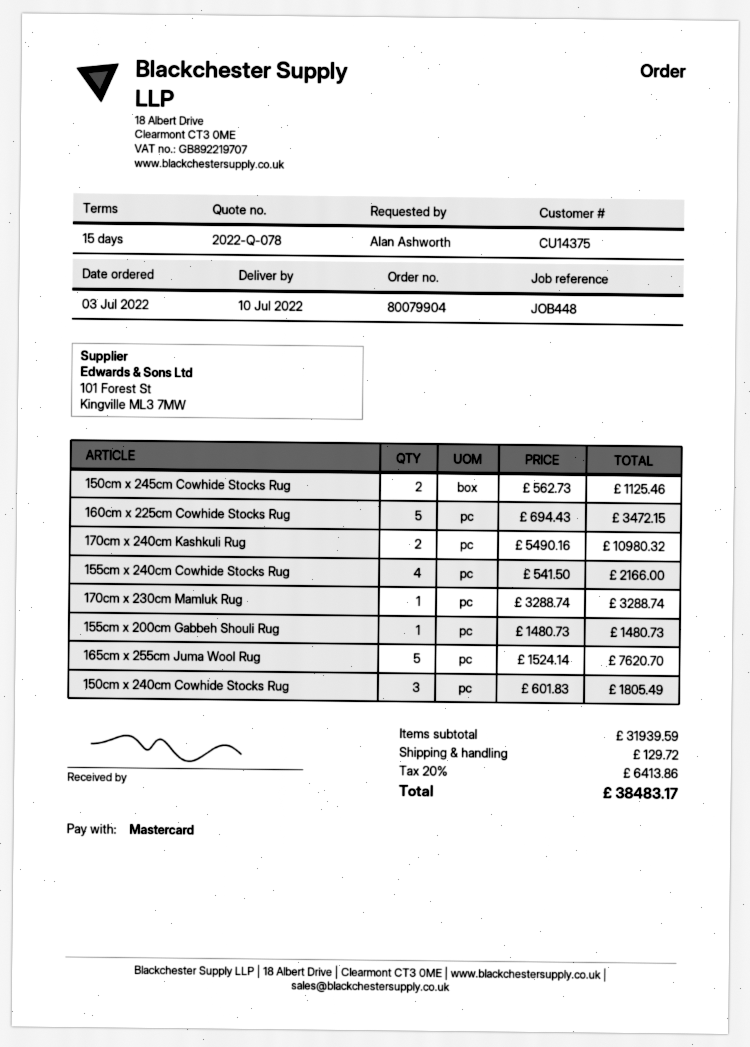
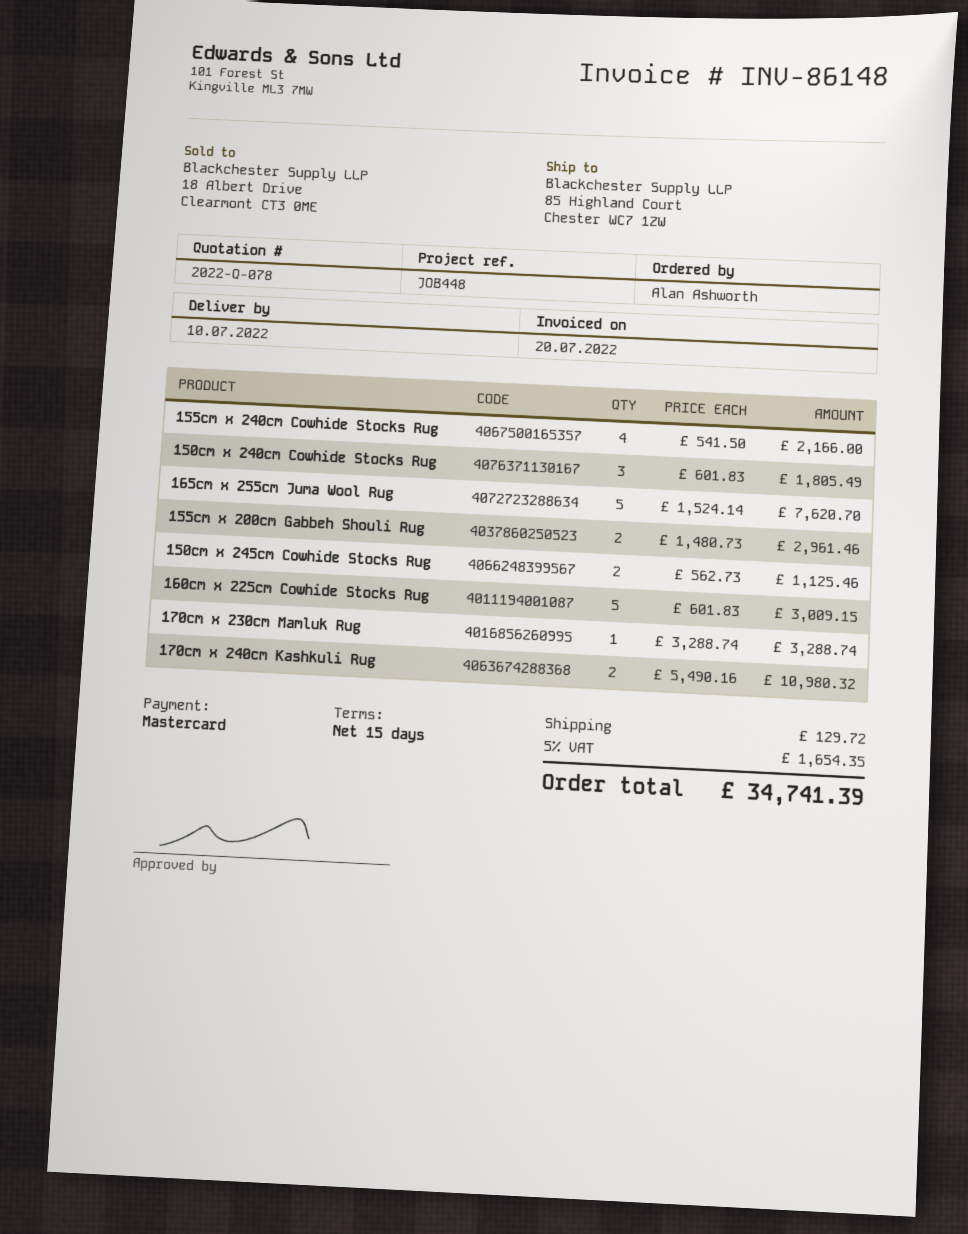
160cm x 225cm Cowhide Stocks Rug: 5 x 694.43 = 3472.15 -> 5 x 601.83 = 3009.15
155cm x 200cm Gabbeh Shouli Rug: 1 x 1480.73 = 1480.73 -> 2 x 1480.73 = 2961.46
tax: 20% = 6413.86 -> 5% = 1654.35
total: 38483.17 -> 34741.39

